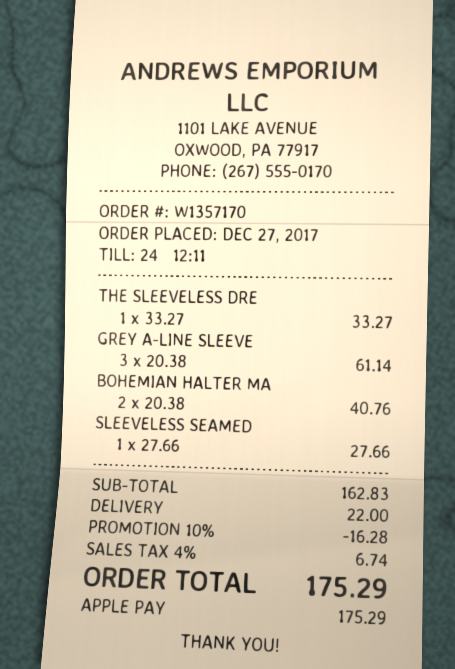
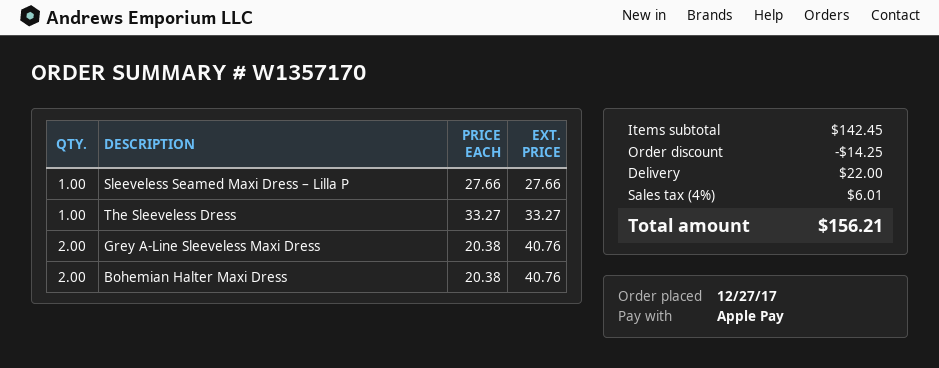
GREY A-LINE SLEEVE: 3 x 20.38 = 61.14 -> 2 x 20.38 = 40.76
subtotal: 162.83 -> 142.45
discount: 16.28 -> 14.25
tax: 4% = 6.74 -> 4% = 6.01
total: 175.29 -> 156.21

